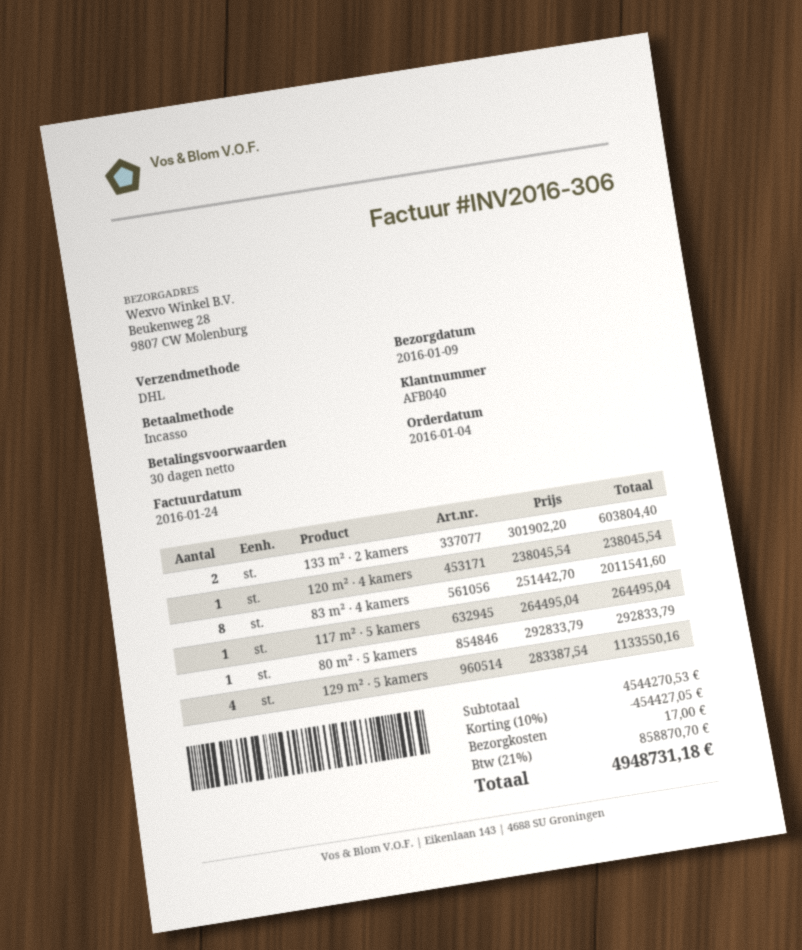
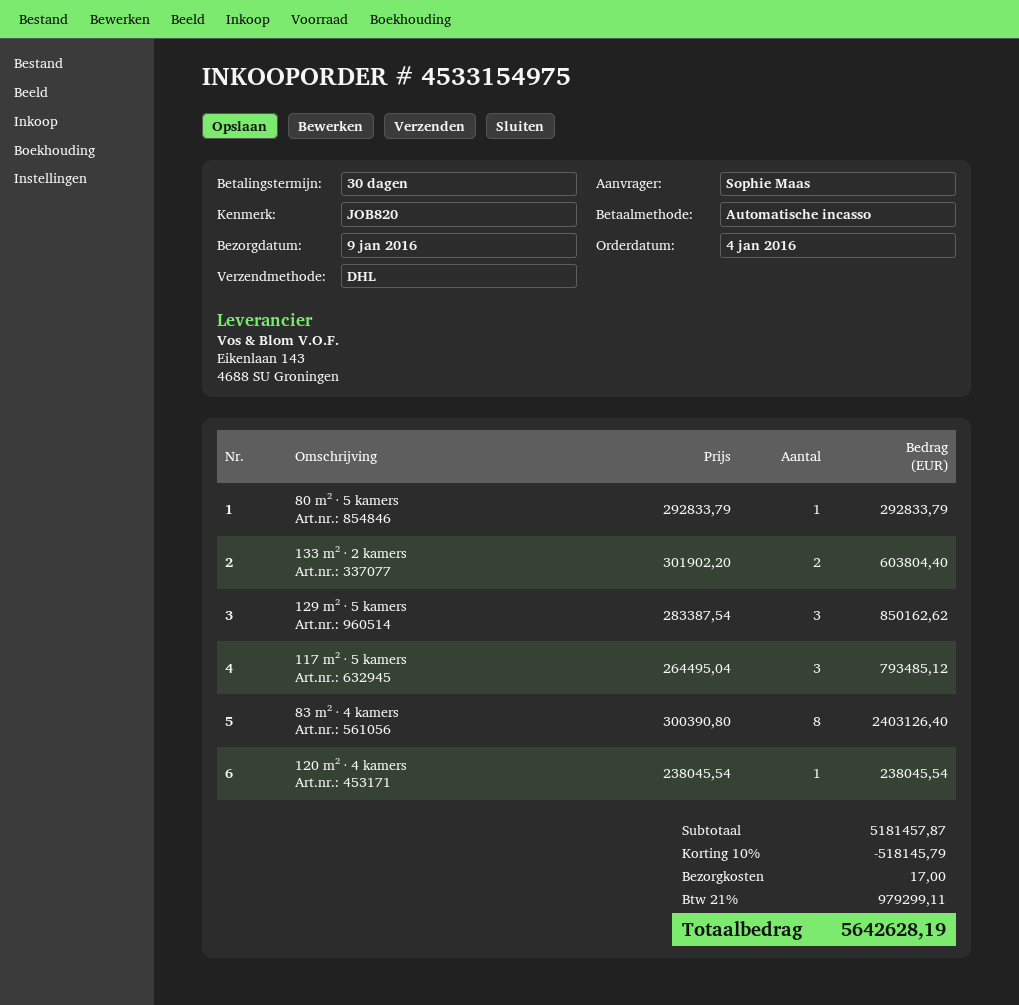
83 m² · 4 kamers: 8 x 251442.70 = 2011541.60 -> 8 x 300390.80 = 2403126.40
117 m² · 5 kamers: 1 x 264495.04 = 264495.04 -> 3 x 264495.04 = 793485.12
129 m² · 5 kamers: 4 x 283387.54 = 1133550.16 -> 3 x 283387.54 = 850162.62
subtotal: 4544270.53 -> 5181457.87
discount: 10% = 454427.05 -> 10% = 518145.79
tax: 21% = 858870.70 -> 21% = 979299.11
total: 4948731.18 -> 5642628.19

